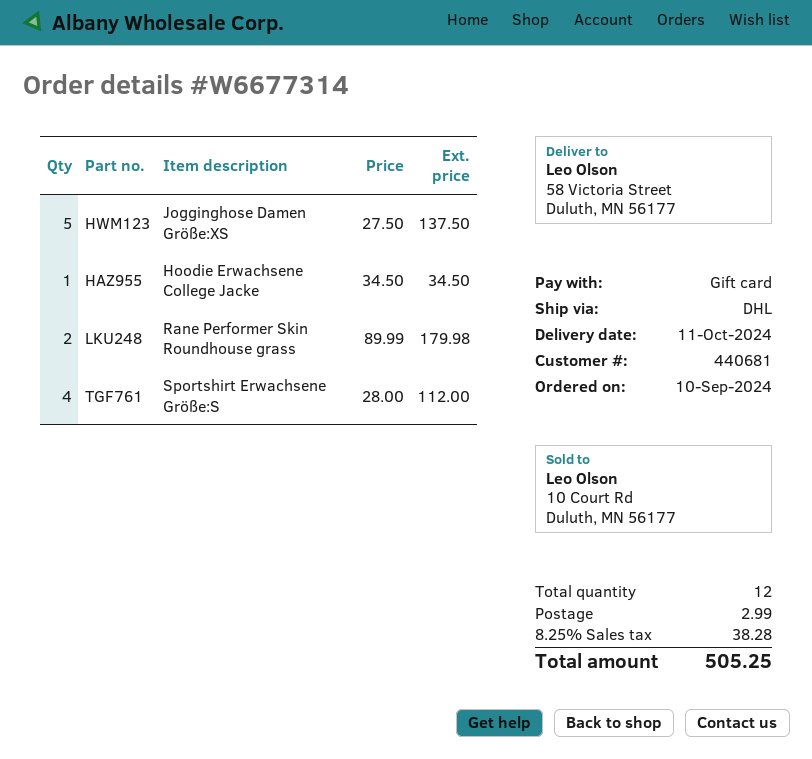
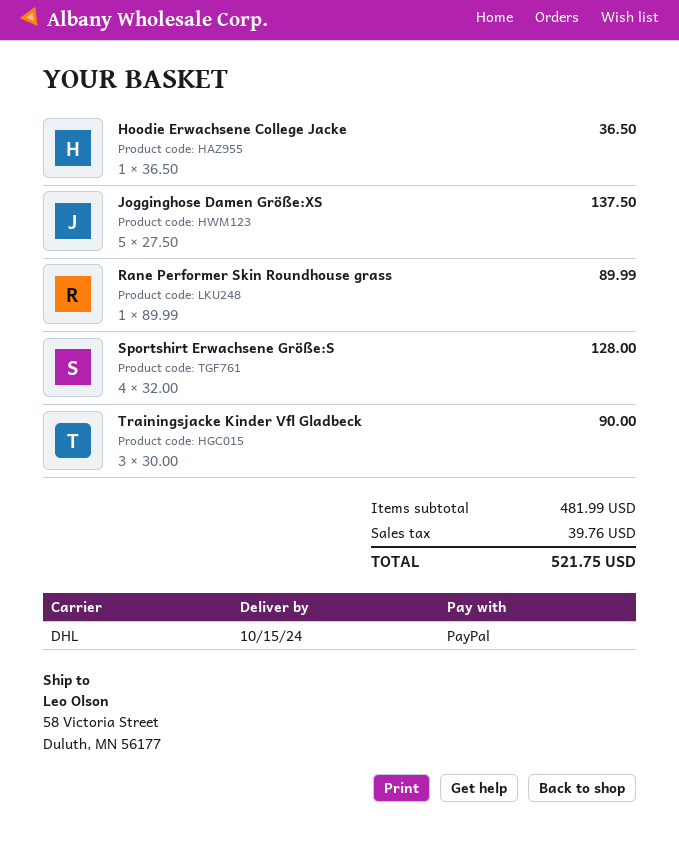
delivery date: 2024-10-11 -> 2024-10-15
payment method: gift card -> PayPal
Hoodie Erwachsene College Jacke: 1 x 34.50 = 34.50 -> 1 x 36.50 = 36.50
Rane Performer Skin Roundhouse grass: 2 x 89.99 = 179.98 -> 1 x 89.99 = 89.99
Sportshirt Erwachsene Größe:S: 4 x 28.00 = 112.00 -> 4 x 32.00 = 128.00
Trainingsjacke Kinder Vfl Gladbeck: none -> 3 x 30.00 = 90.00
shipping: 2.99 -> none
tax: 38.28 -> 39.76
total: 505.25 -> 521.75

